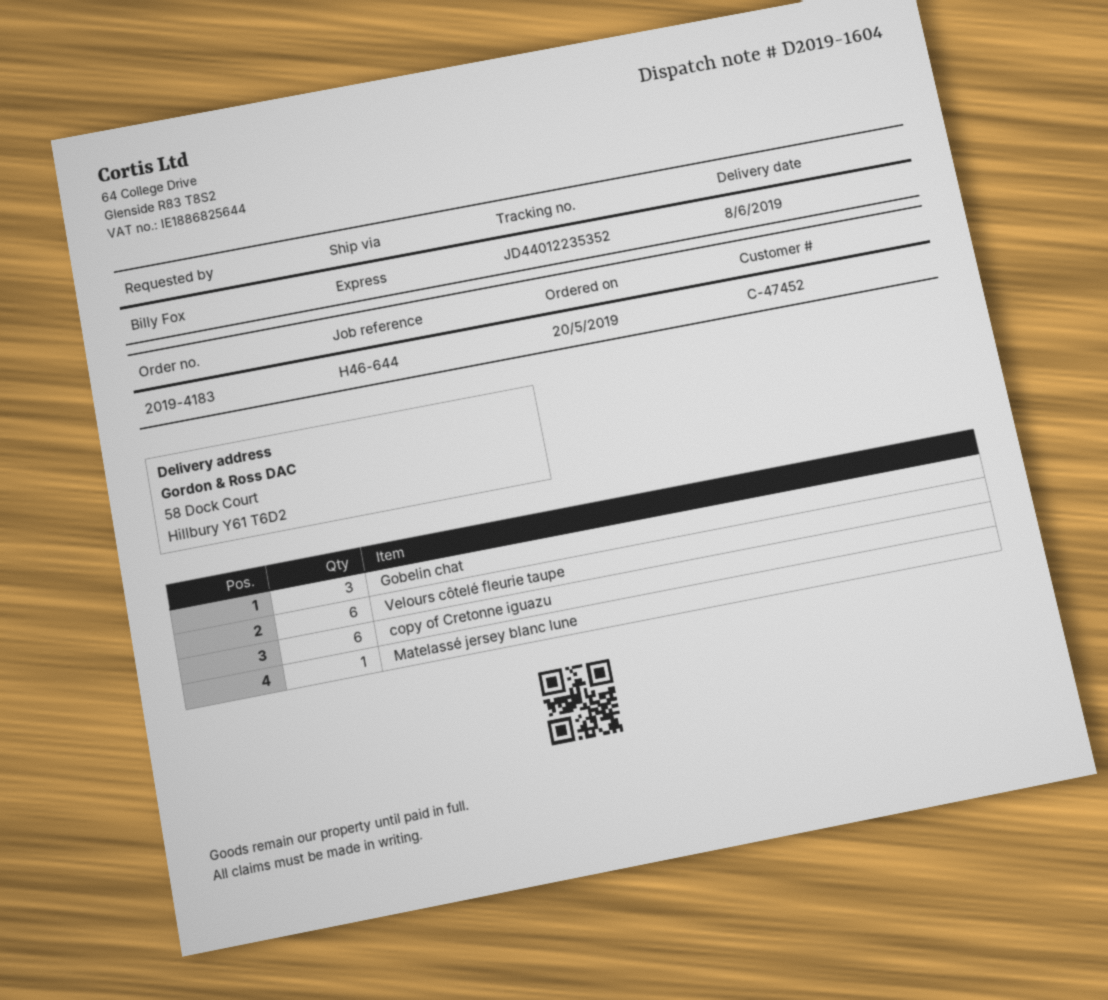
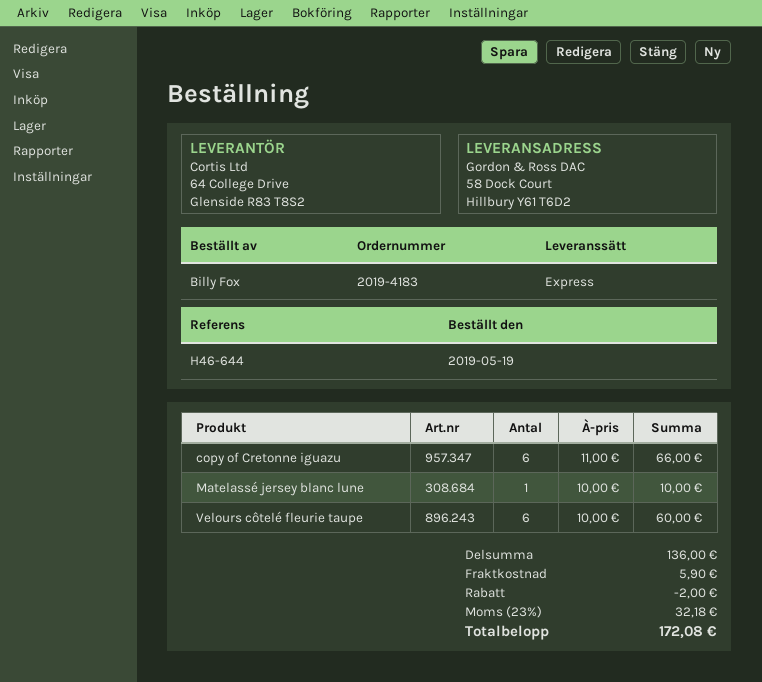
order date: 2019-05-20 -> 2019-05-19
Gobelin chat: 3 -> none

